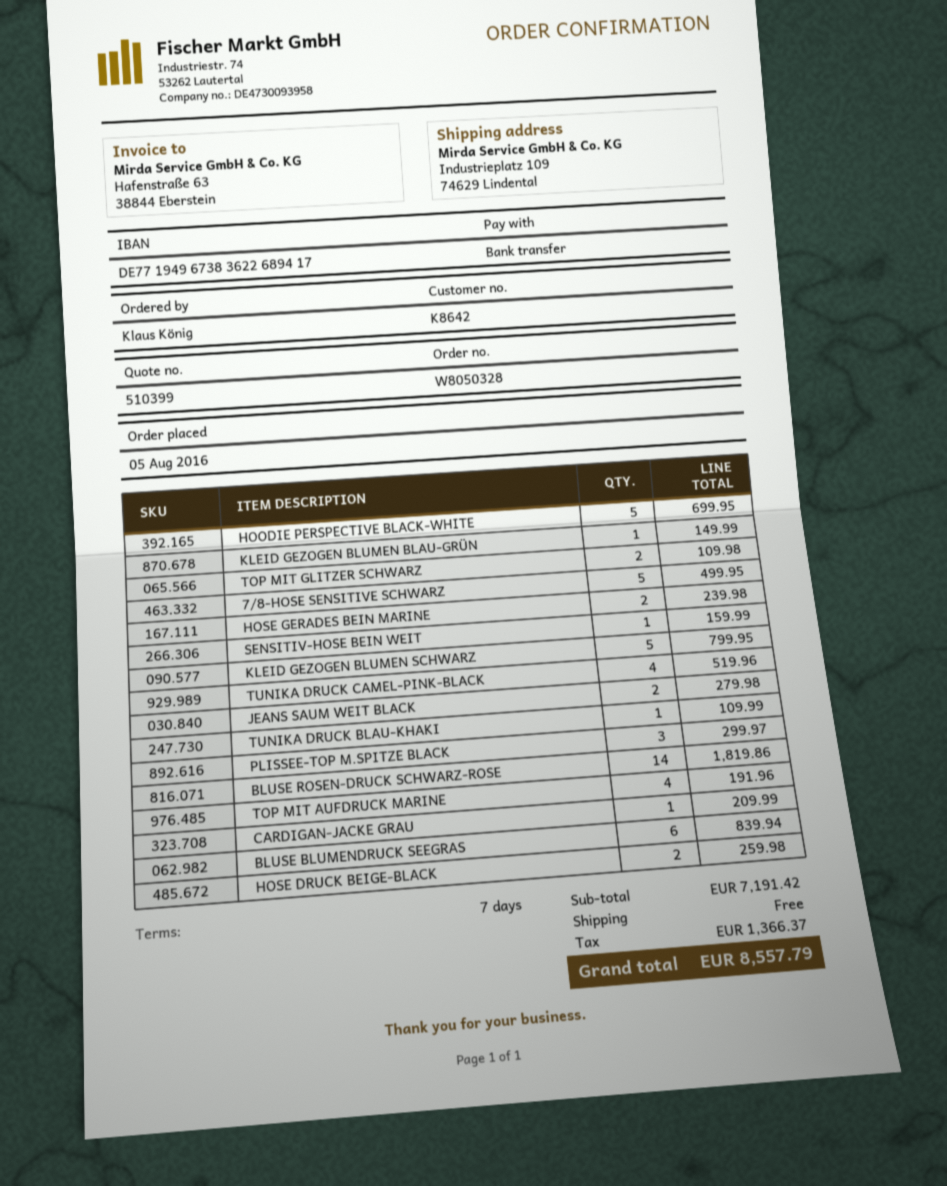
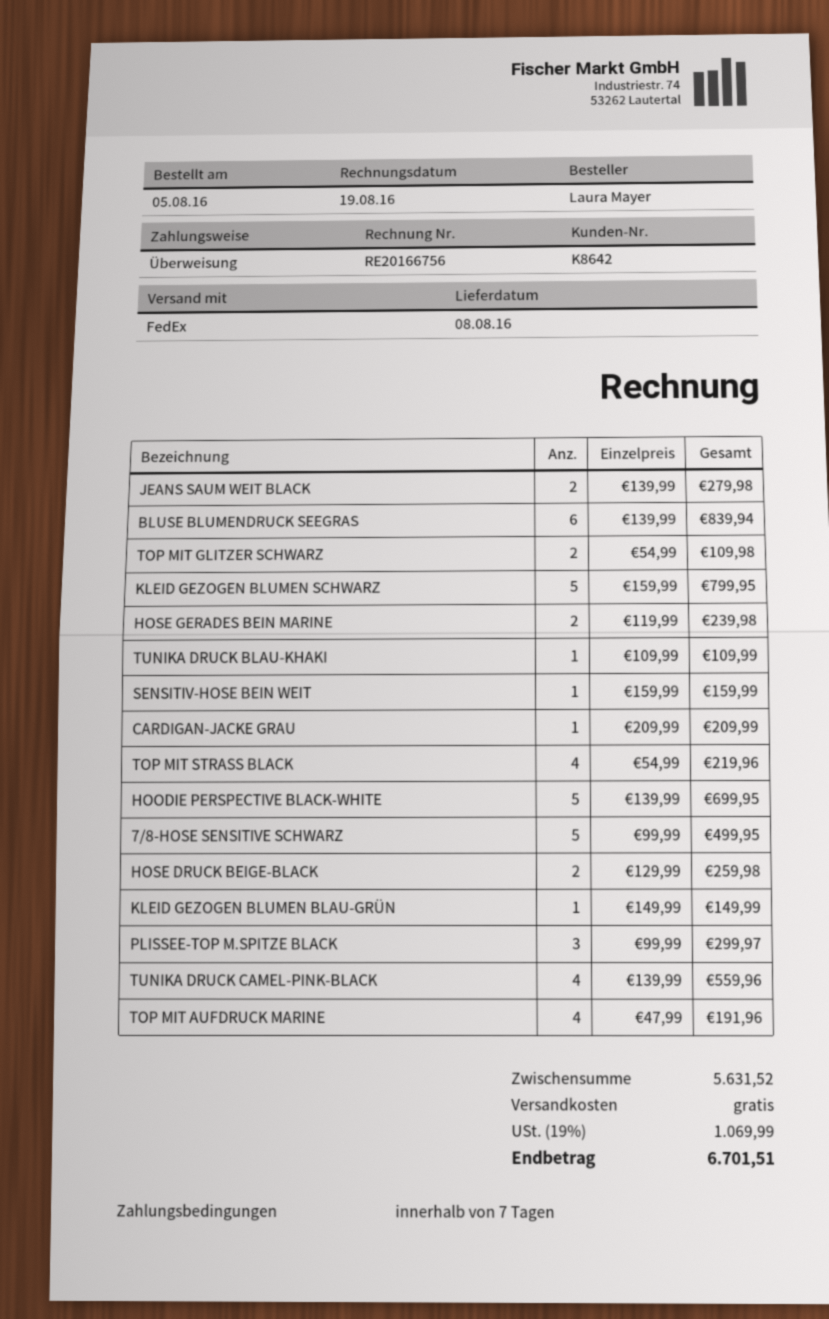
ordered by: Klaus König -> Laura Mayer
TUNIKA DRUCK CAMEL-PINK-BLACK: 4 for 519.96 -> 4 for 559.96
BLUSE ROSEN-DRUCK SCHWARZ-ROSE: 14 for 1819.86 -> none
TOP MIT STRASS BLACK: none -> 4 for 219.96
subtotal: 7191.42 -> 5631.52
tax: 1366.37 -> 1069.99
total: 8557.79 -> 6701.51

